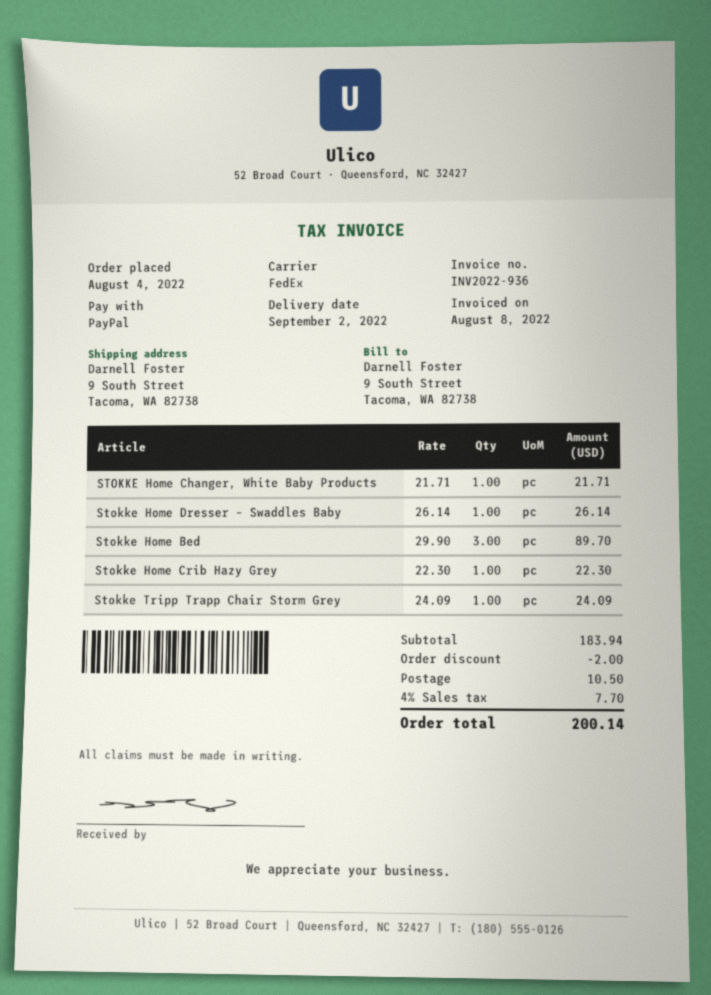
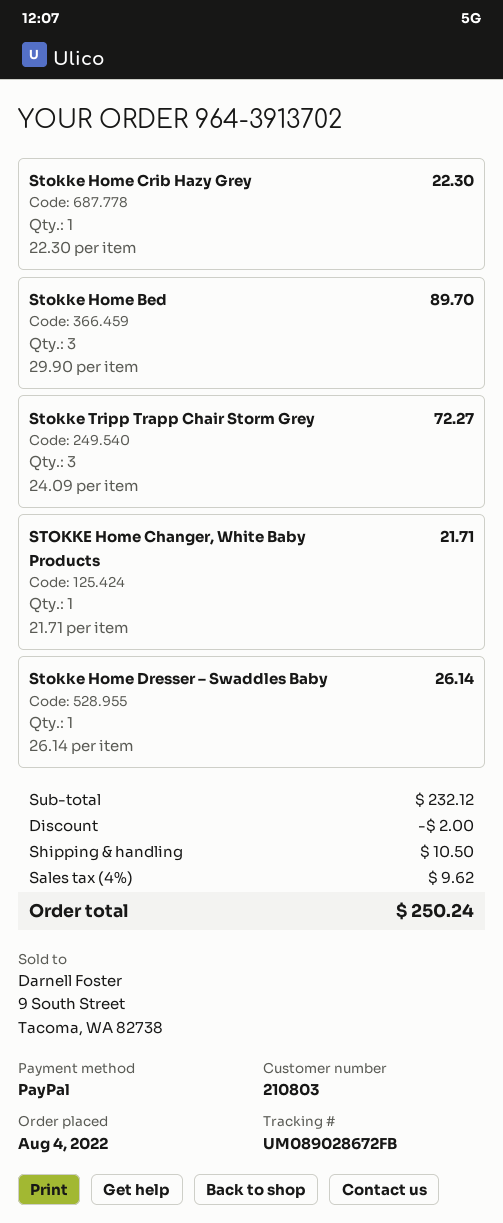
Stokke Tripp Trapp Chair Storm Grey: 1 x 24.09 = 24.09 -> 3 x 24.09 = 72.27
subtotal: 183.94 -> 232.12
tax: 4% = 7.70 -> 4% = 9.62
total: 200.14 -> 250.24

